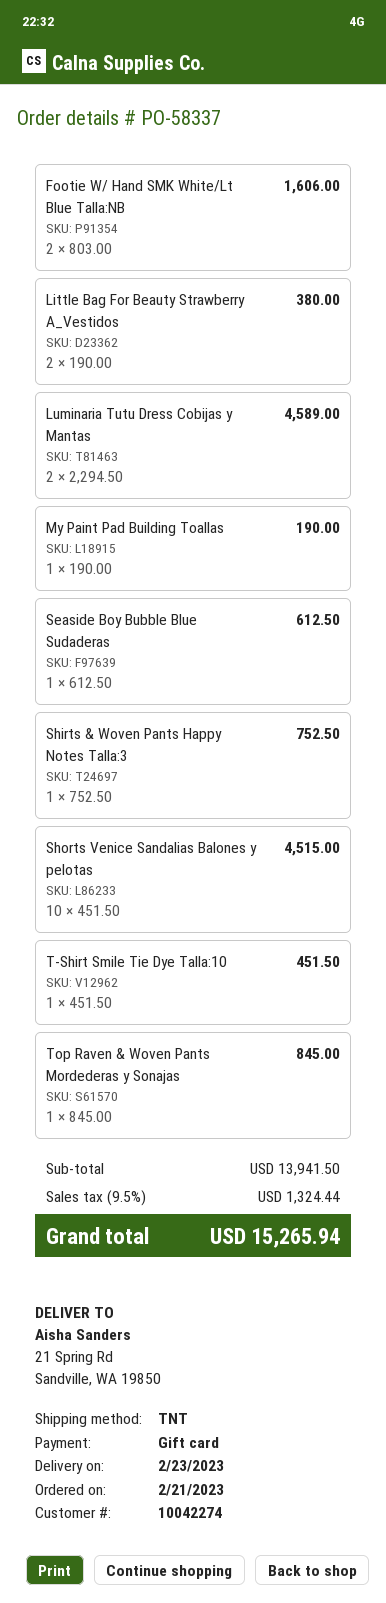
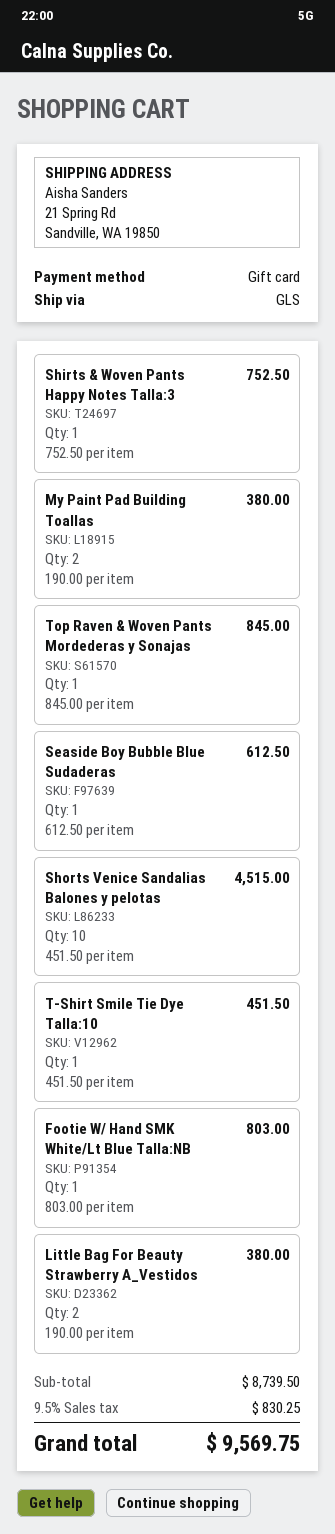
shipping method: TNT -> GLS
Footie W/ Hand SMK White/Lt Blue Talla:NB: 2 x 803.00 = 1606.00 -> 1 x 803.00 = 803.00
Luminaria Tutu Dress Cobijas y Mantas: 2 x 2294.50 = 4589.00 -> none
My Paint Pad Building Toallas: 1 x 190.00 = 190.00 -> 2 x 190.00 = 380.00
subtotal: 13941.50 -> 8739.50
tax: 9.5% = 1324.44 -> 9.5% = 830.25
total: 15265.94 -> 9569.75

